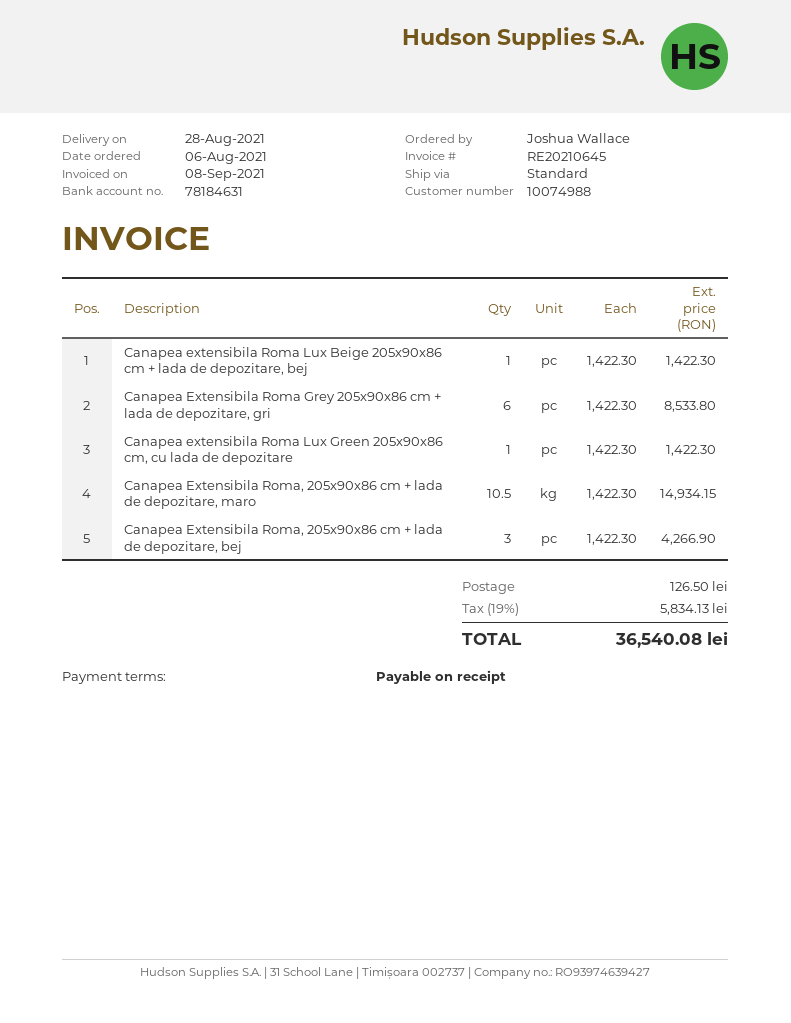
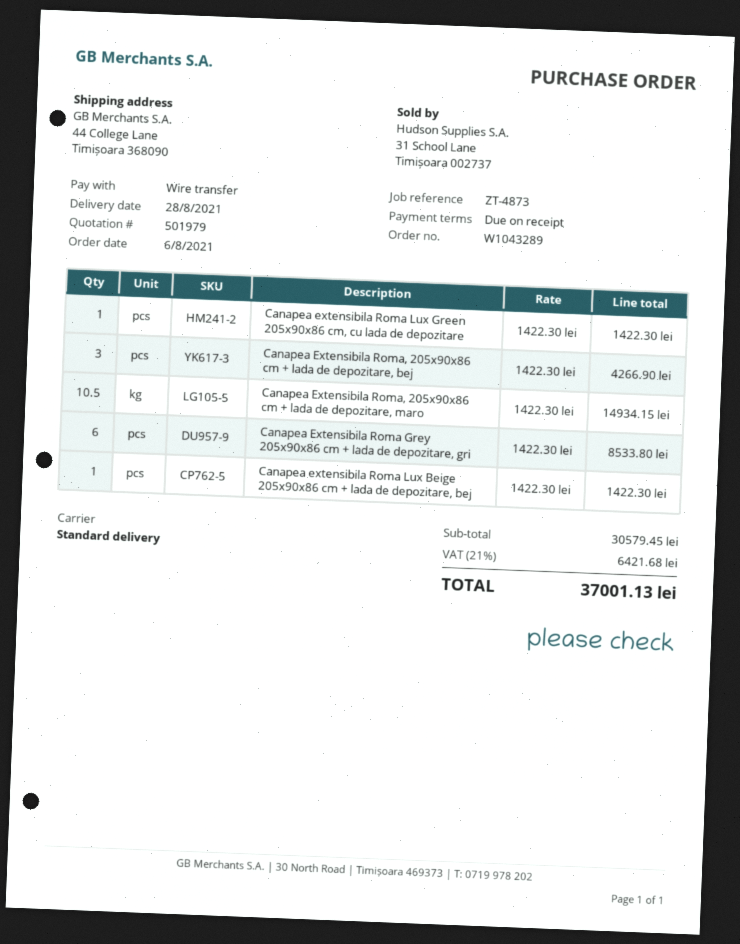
shipping: 126.50 -> none
tax: 19% = 5834.13 -> 21% = 6421.68
total: 36540.08 -> 37001.13

